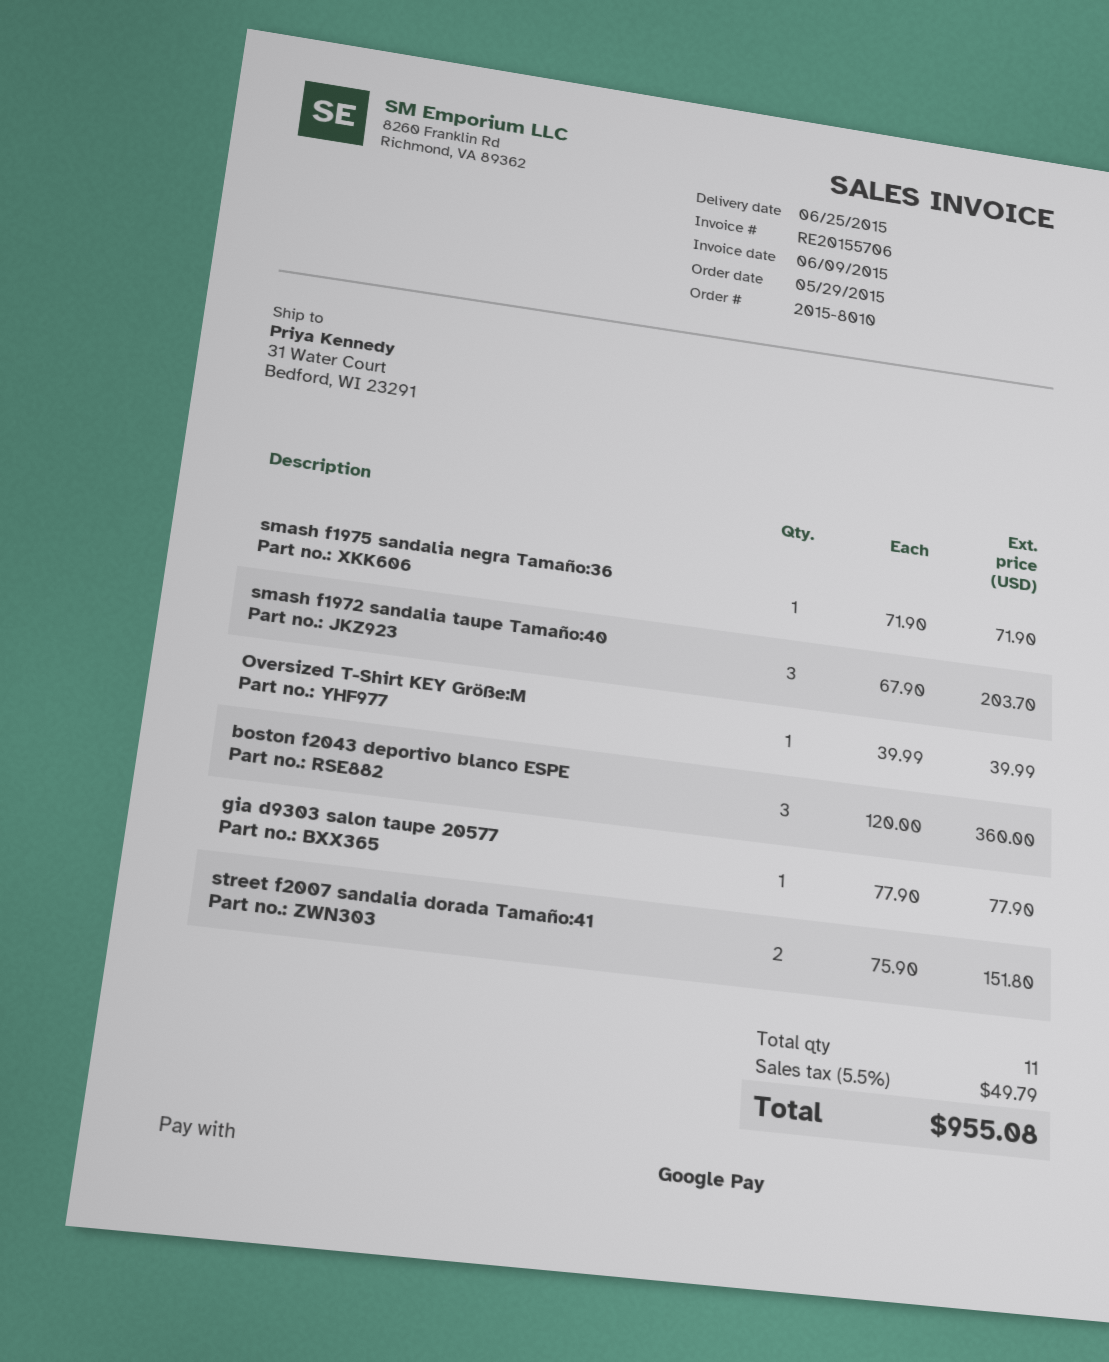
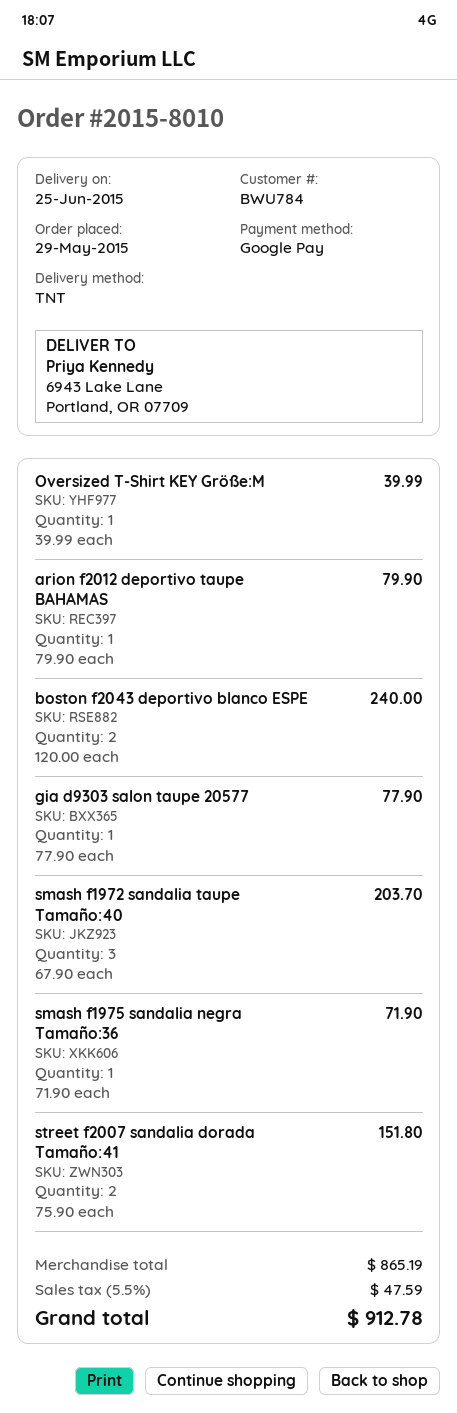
ship to: 31 Water Court, Bedford, WI 23291 -> 6943 Lake Lane, Portland, OR 07709
boston f2043 deportivo blanco ESPE: 3 x 120.00 = 360.00 -> 2 x 120.00 = 240.00
arion f2012 deportivo taupe BAHAMAS: none -> 1 x 79.90 = 79.90
tax: 5.5% = 49.79 -> 5.5% = 47.59
total: 955.08 -> 912.78

